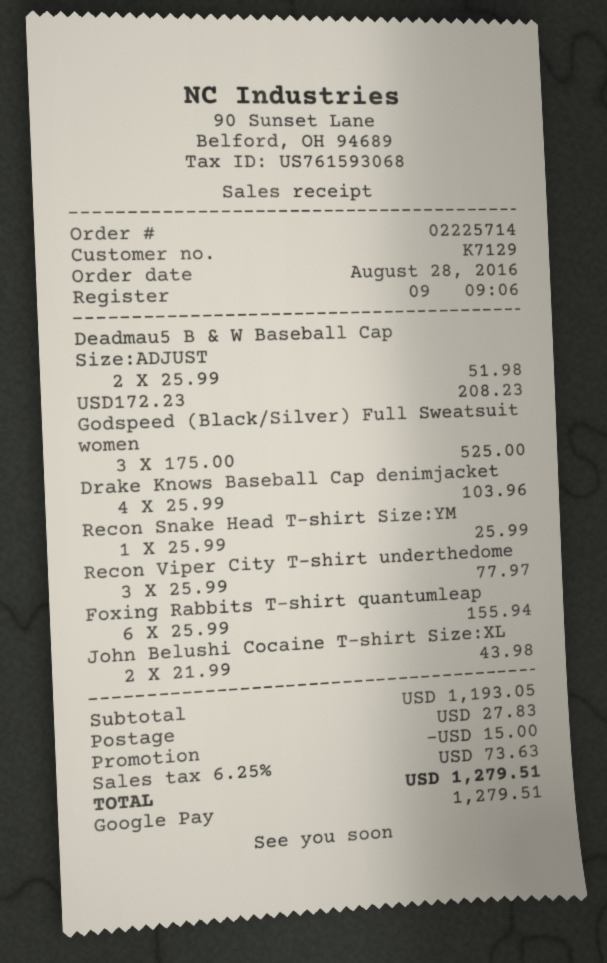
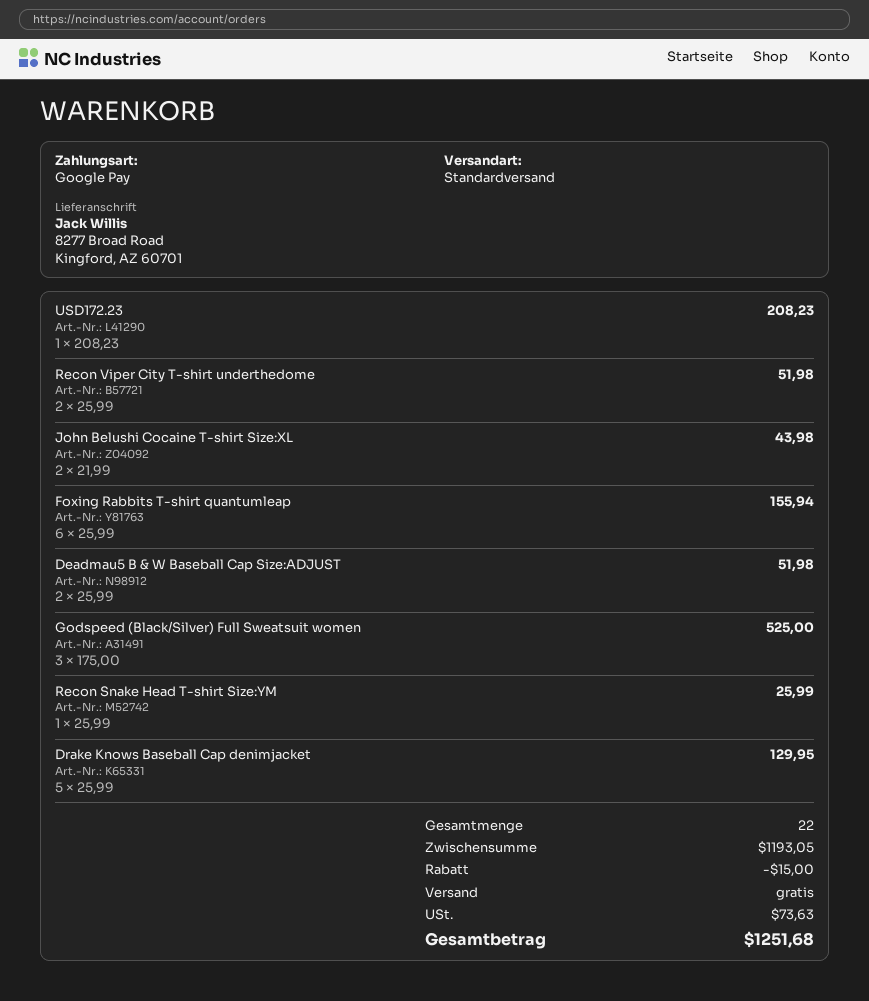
Drake Knows Baseball Cap denimjacket: 4 x 25.99 = 103.96 -> 5 x 25.99 = 129.95
Recon Viper City T-shirt underthedome: 3 x 25.99 = 77.97 -> 2 x 25.99 = 51.98
shipping: 27.83 -> 0.00
total: 1279.51 -> 1251.68

